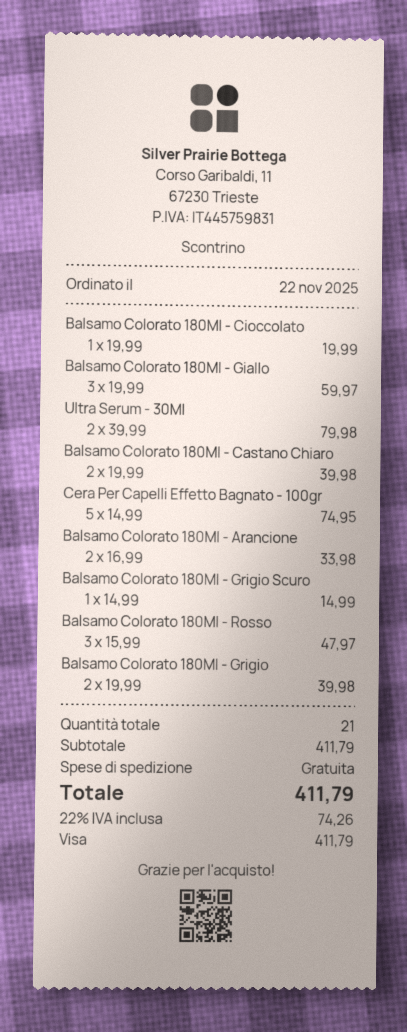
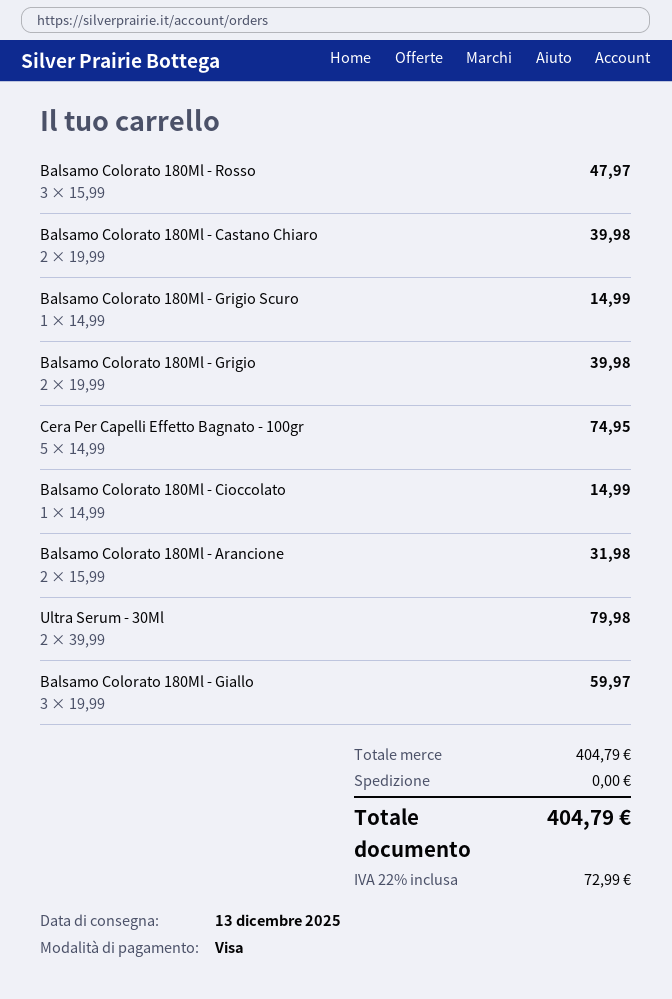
Balsamo Colorato 180Ml - Cioccolato: 1 x 19.99 = 19.99 -> 1 x 14.99 = 14.99
Balsamo Colorato 180Ml - Arancione: 2 x 16.99 = 33.98 -> 2 x 15.99 = 31.98
subtotal: 411.79 -> 404.79
tax: 22% = 74.26 -> 22% = 72.99
total: 411.79 -> 404.79

